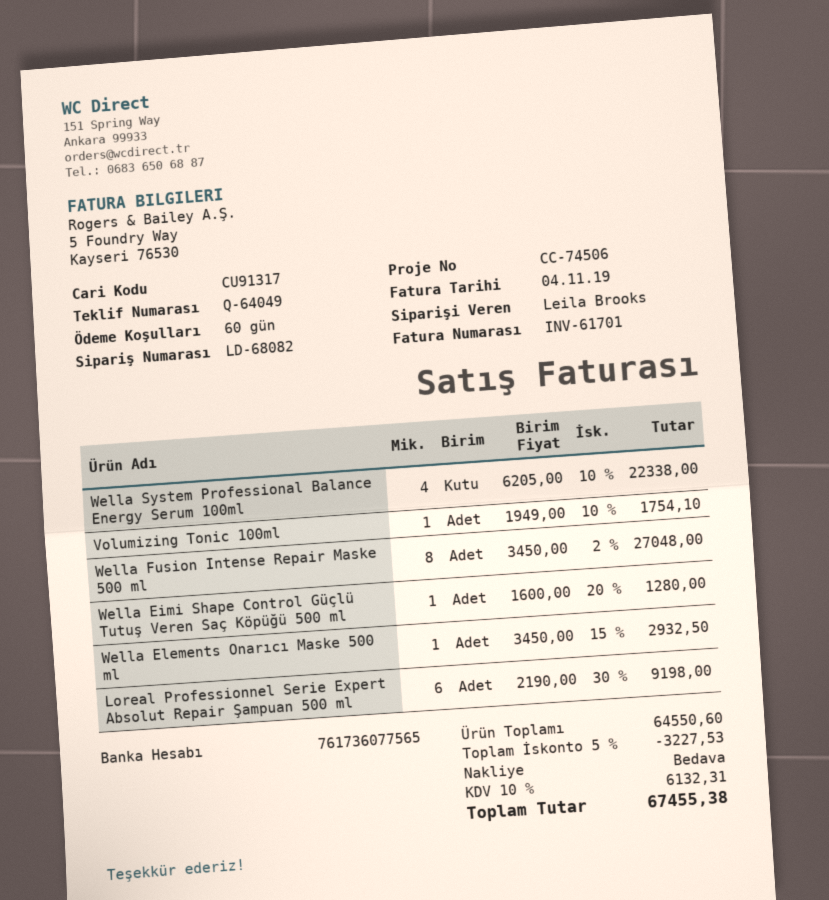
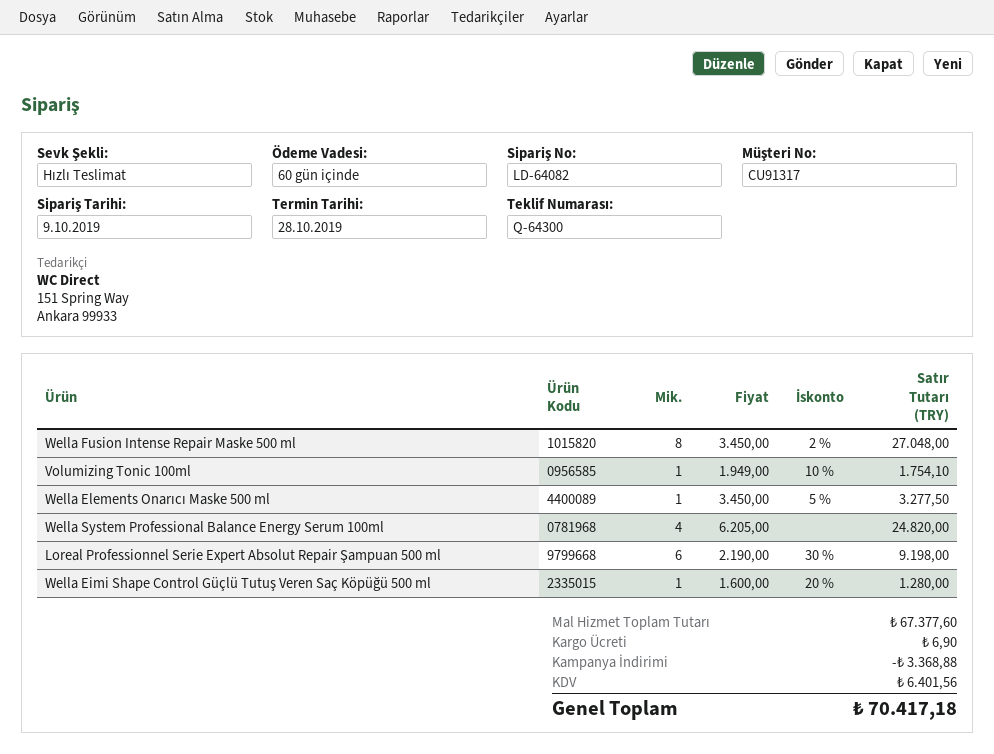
quote number: Q-64049 -> Q-64300
order number: LD-68082 -> LD-64082
Wella System Professional Balance Energy Serum 100ml: 4 x 6205.00 - 10% = 22338.00 -> 4 x 6205.00 = 24820.00
Wella Elements Onarıcı Maske 500 ml: 1 x 3450.00 - 15% = 2932.50 -> 1 x 3450.00 - 5% = 3277.50
subtotal: 64550.60 -> 67377.60
discount: 3227.53 -> 3368.88
shipping: 0.00 -> 6.90
tax: 6132.31 -> 6401.56
total: 67455.38 -> 70417.18

